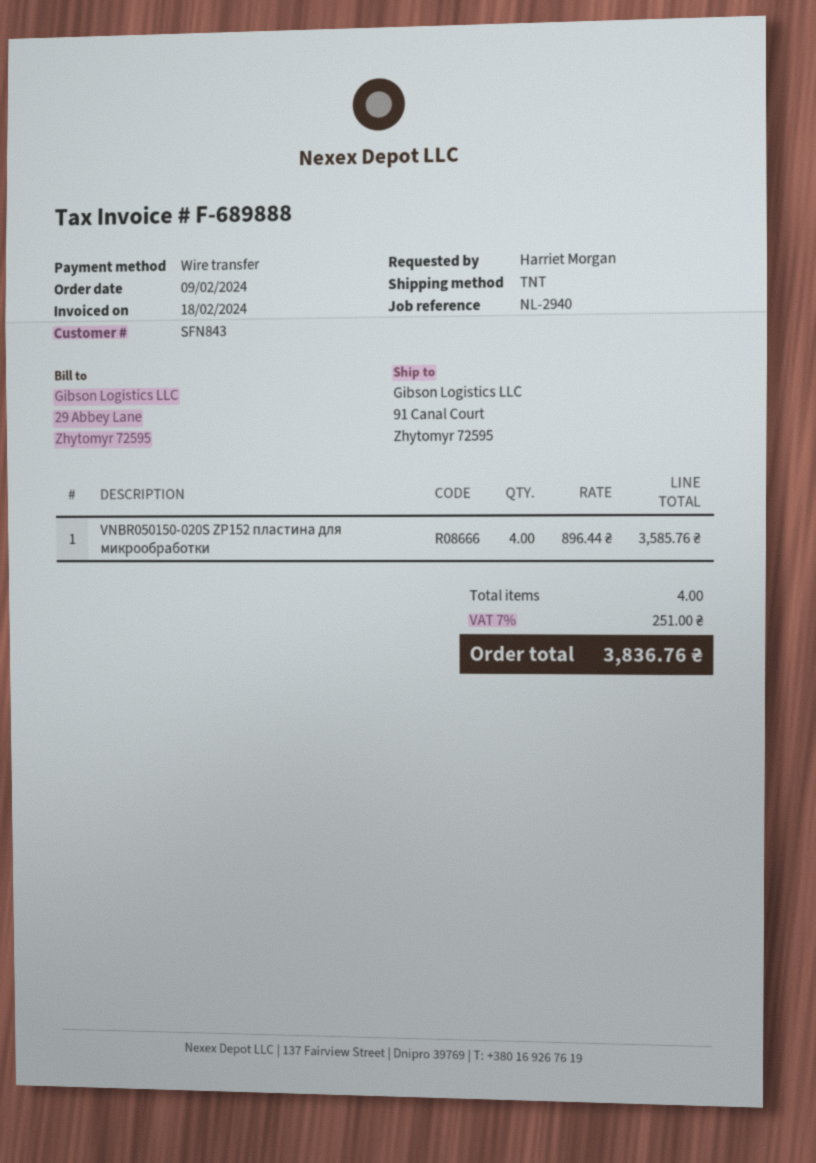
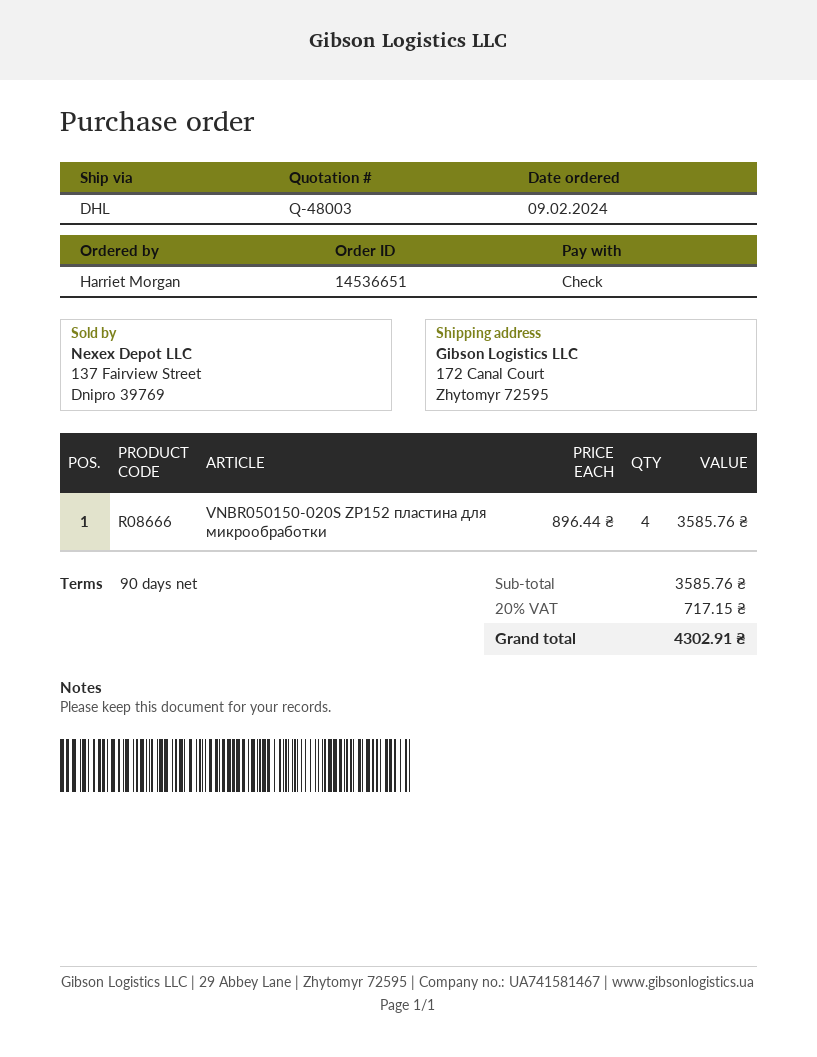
payment method: bank transfer -> cheque
shipping method: TNT -> DHL
ship to: 91 Canal Court, Zhytomyr 72595 -> 172 Canal Court, Zhytomyr 72595
tax: 7% = 251.00 -> 20% = 717.15
total: 3836.76 -> 4302.91

